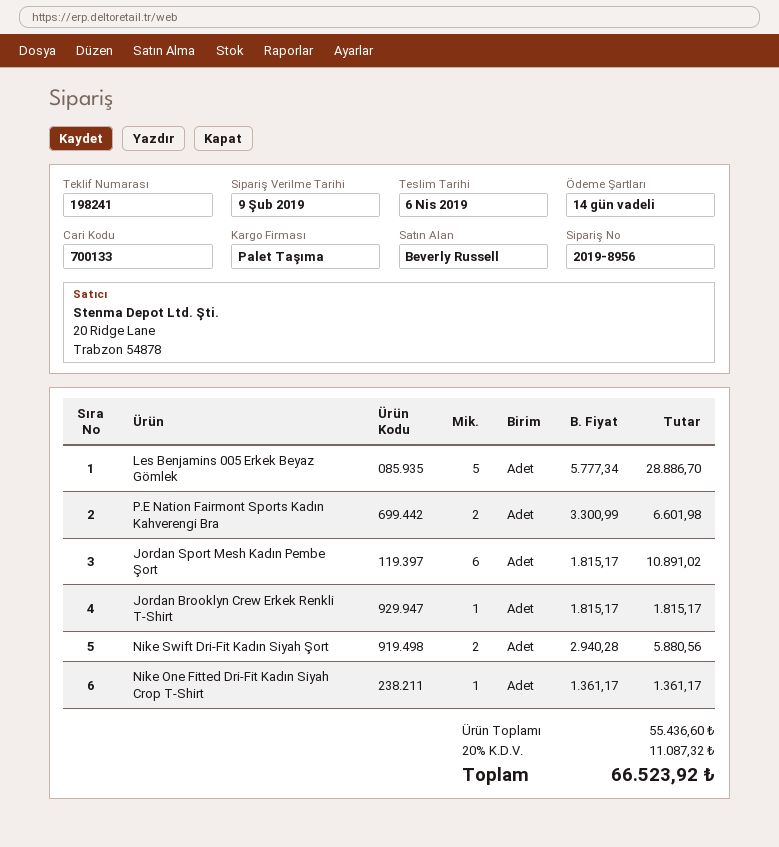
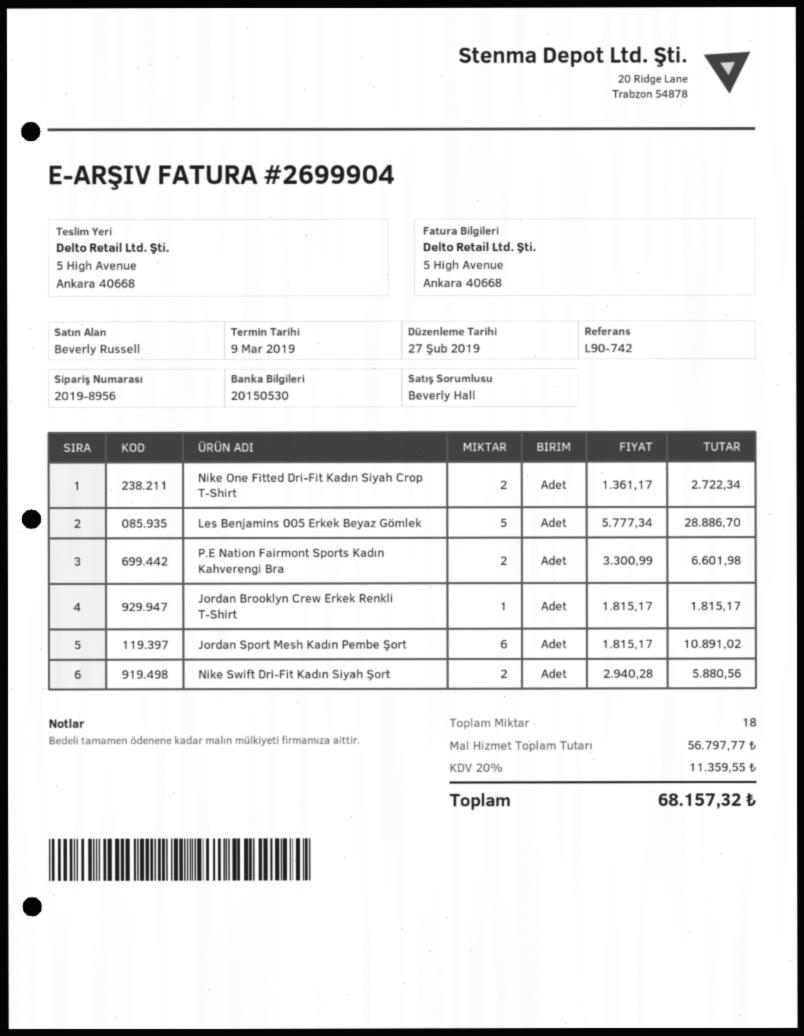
delivery date: 2019-04-06 -> 2019-03-09
Nike One Fitted Dri-Fit Kadın Siyah Crop T-Shirt: 1 x 1361.17 = 1361.17 -> 2 x 1361.17 = 2722.34
subtotal: 55436.60 -> 56797.77
tax: 20% = 11087.32 -> 20% = 11359.55
total: 66523.92 -> 68157.32

